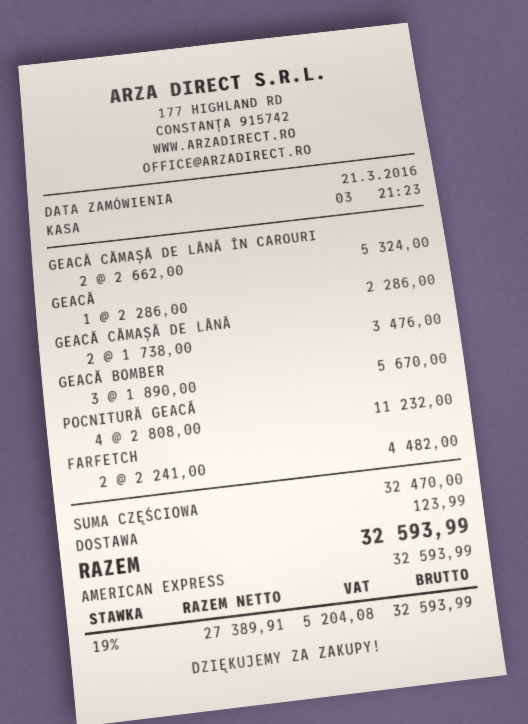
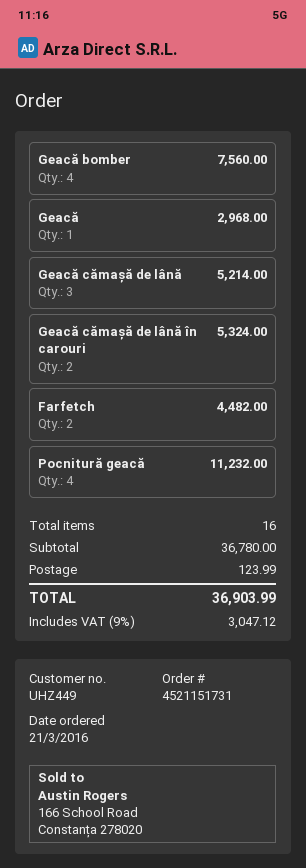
GEACĂ: 1 for 2286.00 -> 1 for 2968.00
GEACĂ CĂMAȘĂ DE LÂNĂ: 2 for 3476.00 -> 3 for 5214.00
GEACĂ BOMBER: 3 for 5670.00 -> 4 for 7560.00
subtotal: 32470.00 -> 36780.00
tax: 19% = 5204.08 -> 9% = 3047.12
total: 32593.99 -> 36903.99

